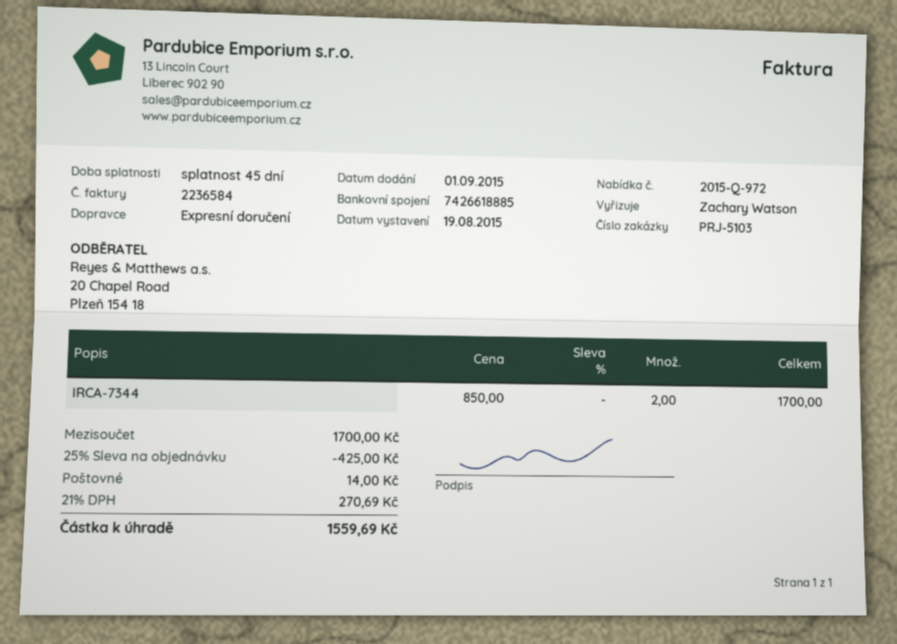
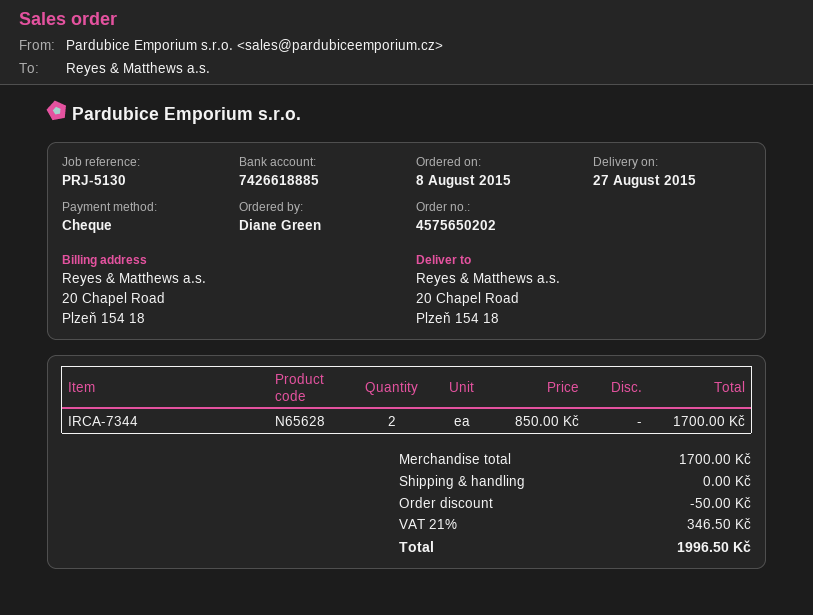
delivery date: 2015-09-01 -> 2015-08-27
reference: PRJ-5103 -> PRJ-5130
discount: 425.00 -> 50.00
shipping: 14.00 -> 0.00
tax: 21% = 270.69 -> 21% = 346.50
total: 1559.69 -> 1996.50

